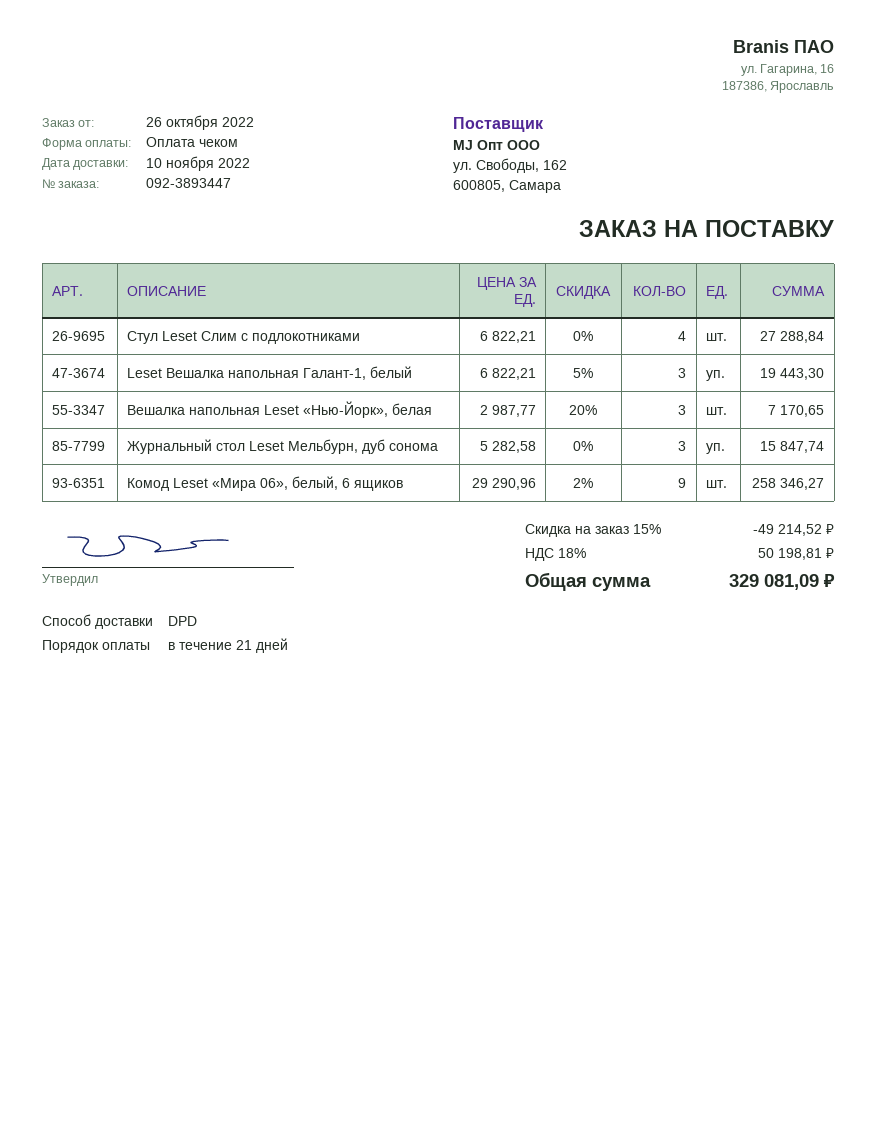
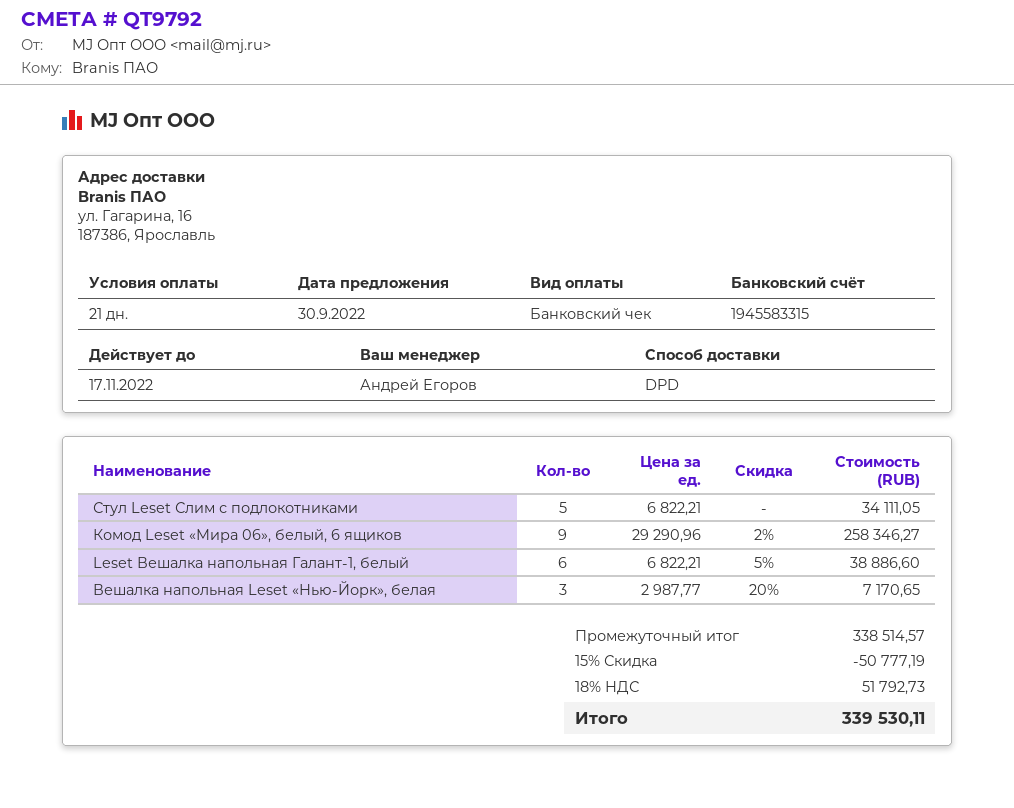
Стул Leset Слим с подлокотниками: 4 x 6822.21 = 27288.84 -> 5 x 6822.21 = 34111.05
Leset Вешалка напольная Галант-1, белый: 3 x 6822.21 - 5% = 19443.30 -> 6 x 6822.21 - 5% = 38886.60
Журнальный стол Leset Мельбурн, дуб сонома: 3 x 5282.58 = 15847.74 -> none
discount: 15% = 49214.52 -> 15% = 50777.19
tax: 18% = 50198.81 -> 18% = 51792.73
total: 329081.09 -> 339530.11

